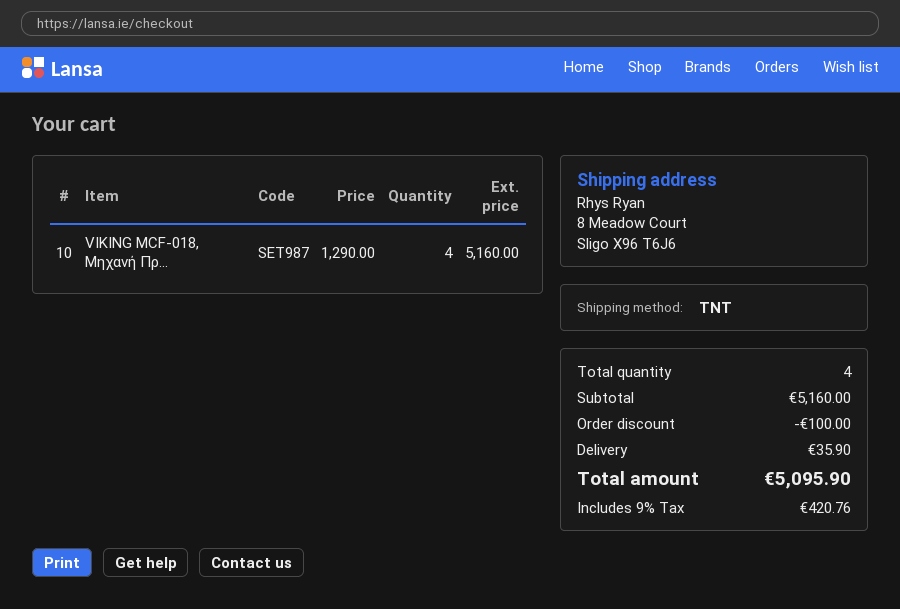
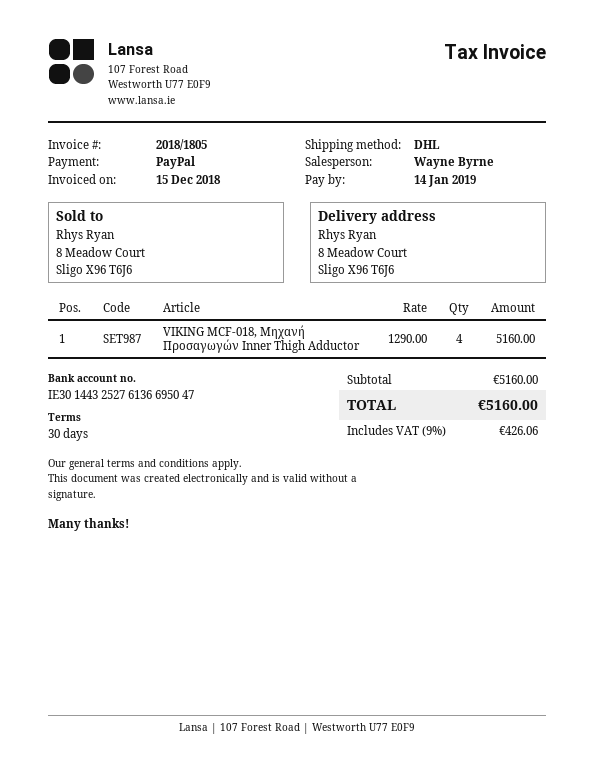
shipping method: TNT -> DHL
discount: 100.00 -> none
shipping: 35.90 -> none
tax: 9% = 420.76 -> 9% = 426.06
total: 5095.90 -> 5160.00

